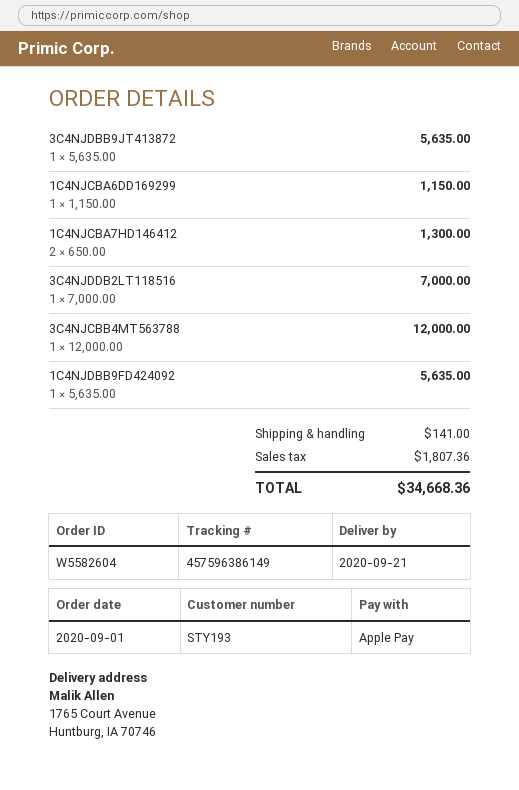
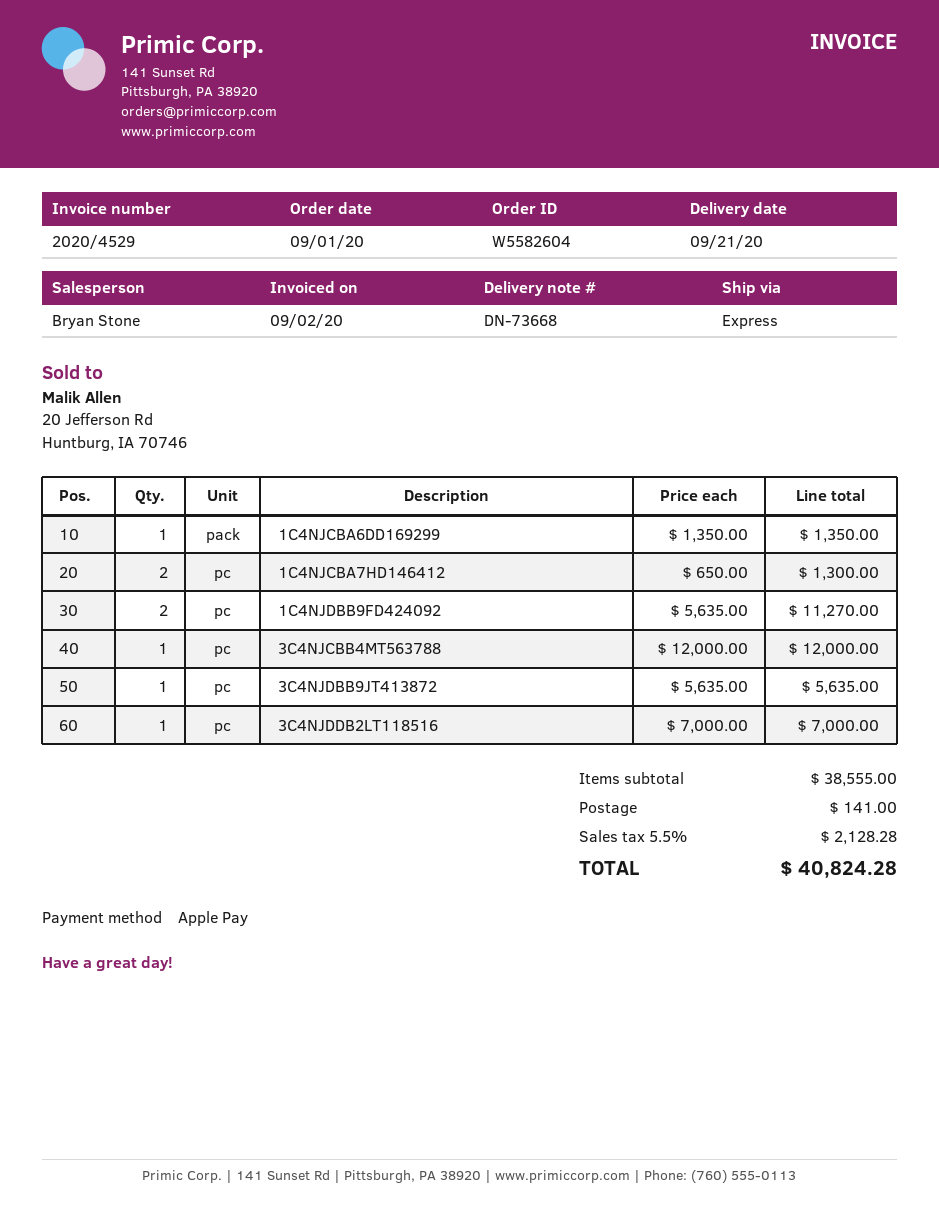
1C4NJCBA6DD169299: 1 x 1150.00 = 1150.00 -> 1 x 1350.00 = 1350.00
1C4NJDBB9FD424092: 1 x 5635.00 = 5635.00 -> 2 x 5635.00 = 11270.00
tax: 1807.36 -> 2128.28
total: 34668.36 -> 40824.28

